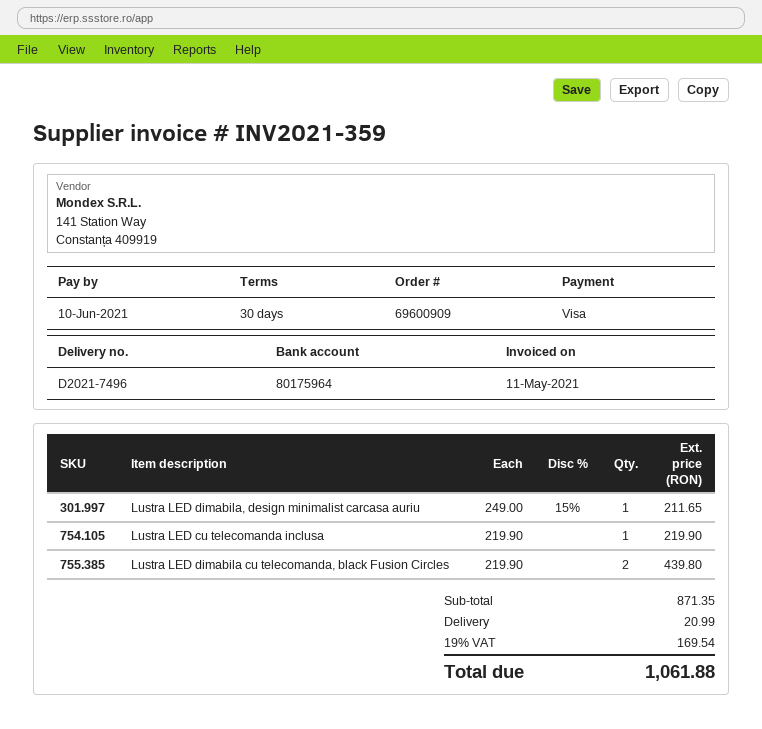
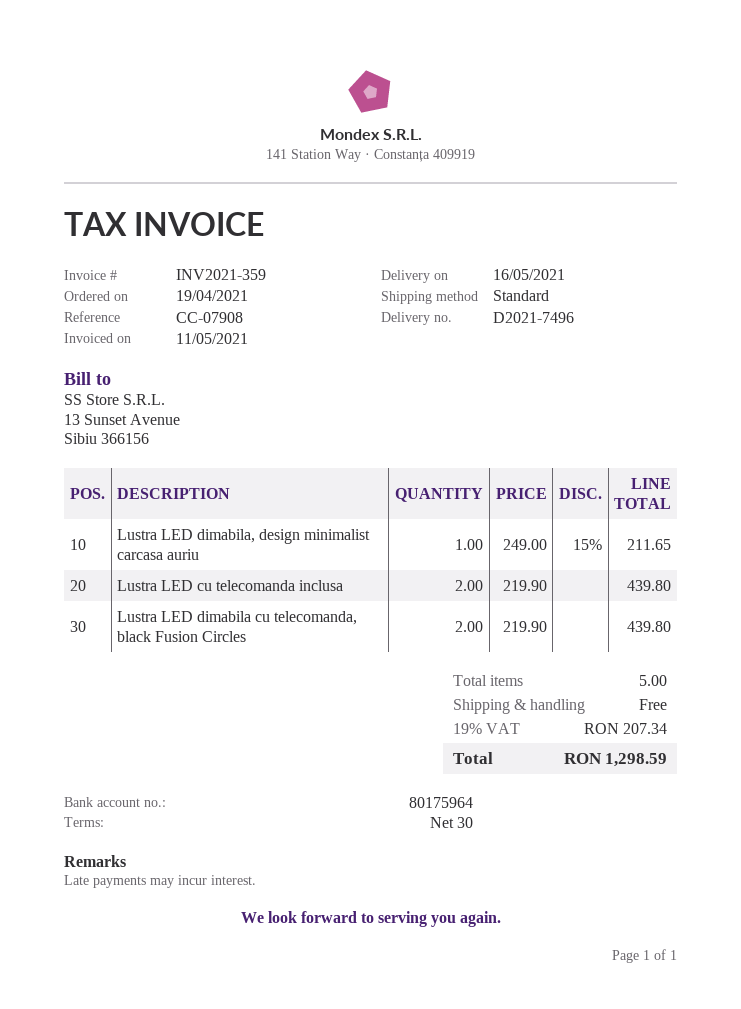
Lustra LED cu telecomanda inclusa: 1 x 219.90 = 219.90 -> 2 x 219.90 = 439.80
shipping: 20.99 -> 0.00
tax: 19% = 169.54 -> 19% = 207.34
total: 1061.88 -> 1298.59

